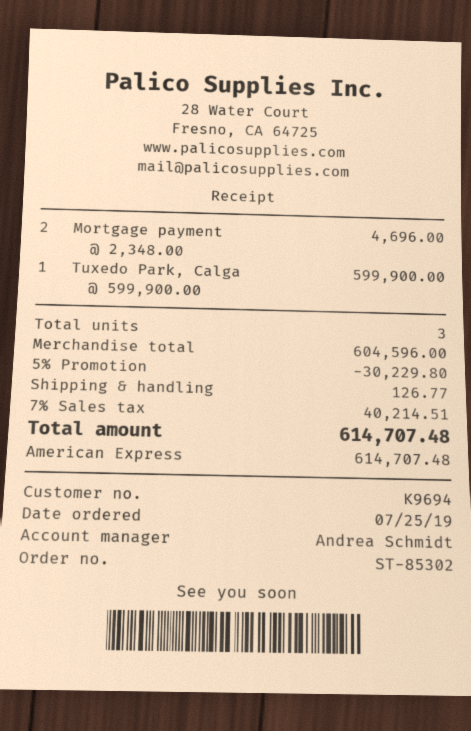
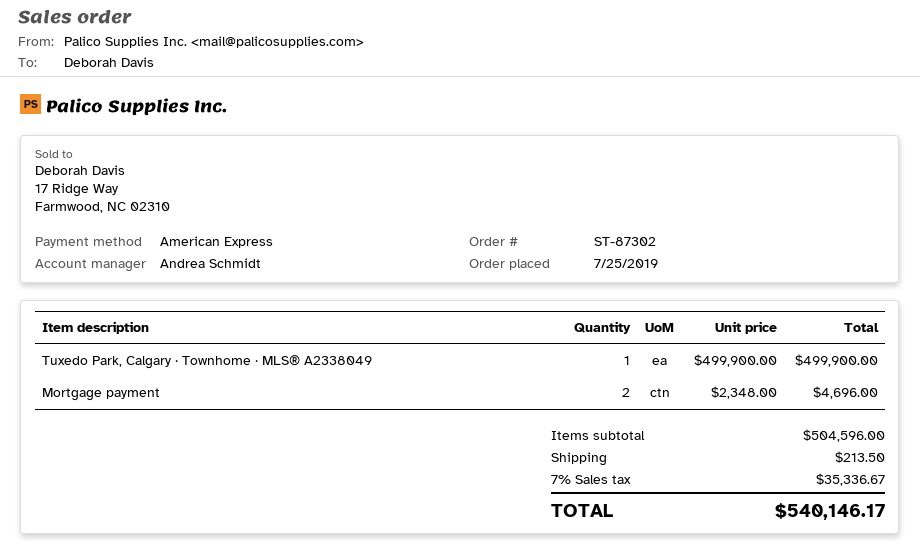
order number: ST-85302 -> ST-87302
Tuxedo Park, Calga: 1 x 599900.00 = 599900.00 -> 1 x 499900.00 = 499900.00
subtotal: 604596.00 -> 504596.00
discount: 5% = 30229.80 -> none
shipping: 126.77 -> 213.50
tax: 7% = 40214.51 -> 7% = 35336.67
total: 614707.48 -> 540146.17

